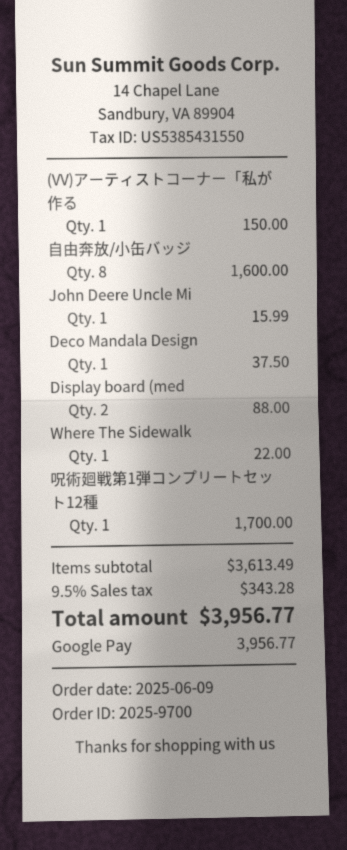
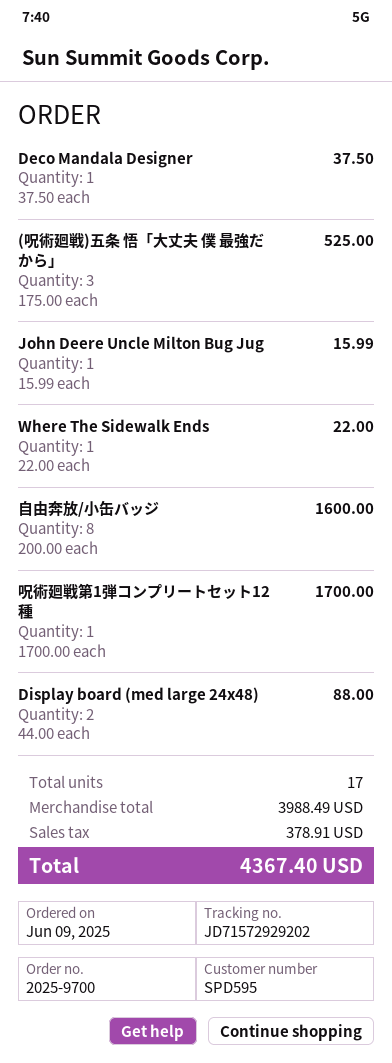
(VV)アーティストコーナー「私が作る: 1 for 150.00 -> none
(呪術廻戦)五条 悟「大丈夫 僕 最強だから」: none -> 3 for 525.00
subtotal: 3613.49 -> 3988.49
tax: 343.28 -> 378.91
total: 3956.77 -> 4367.40

